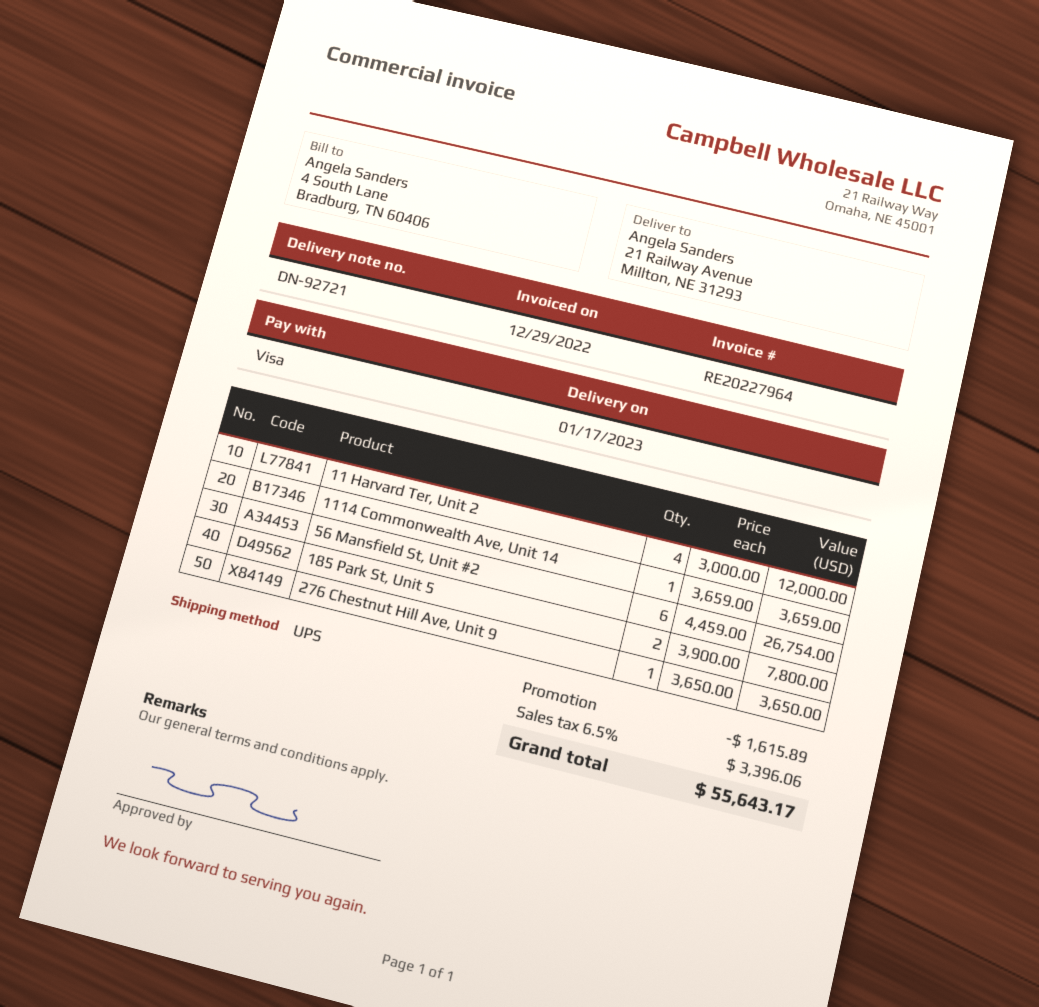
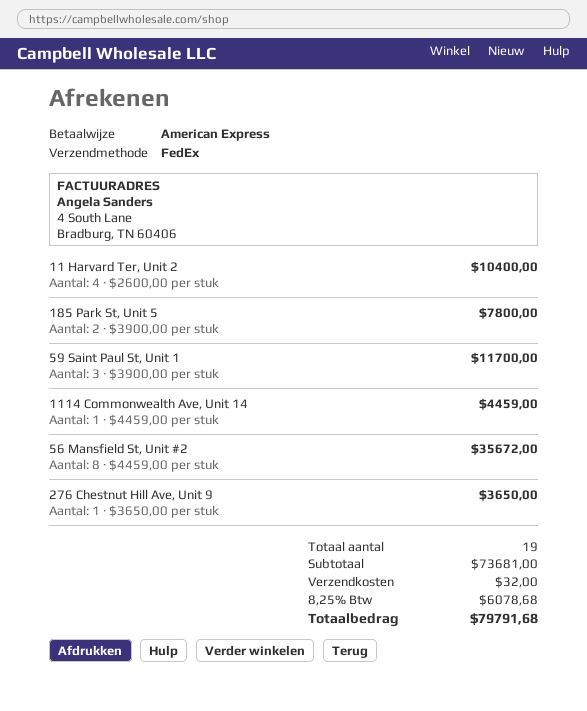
payment method: Visa -> American Express
shipping method: UPS -> FedEx
11 Harvard Ter, Unit 2: 4 x 3000.00 = 12000.00 -> 4 x 2600.00 = 10400.00
1114 Commonwealth Ave, Unit 14: 1 x 3659.00 = 3659.00 -> 1 x 4459.00 = 4459.00
56 Mansfield St, Unit #2: 6 x 4459.00 = 26754.00 -> 8 x 4459.00 = 35672.00
59 Saint Paul St, Unit 1: none -> 3 x 3900.00 = 11700.00
discount: 1615.89 -> none
shipping: none -> 32.00
tax: 6.5% = 3396.06 -> 8.25% = 6078.68
total: 55643.17 -> 79791.68

